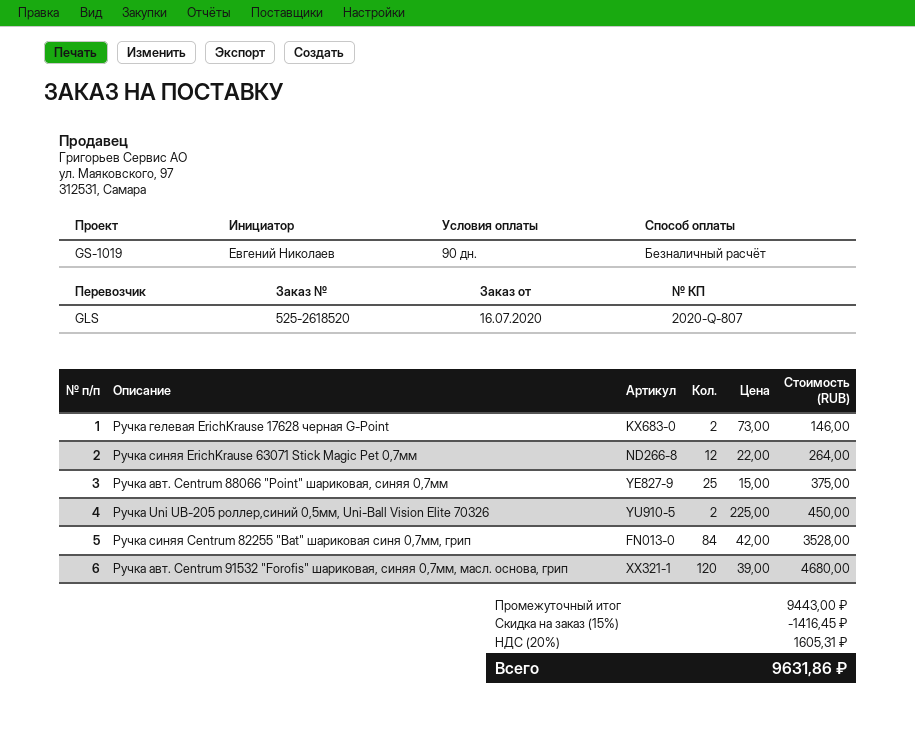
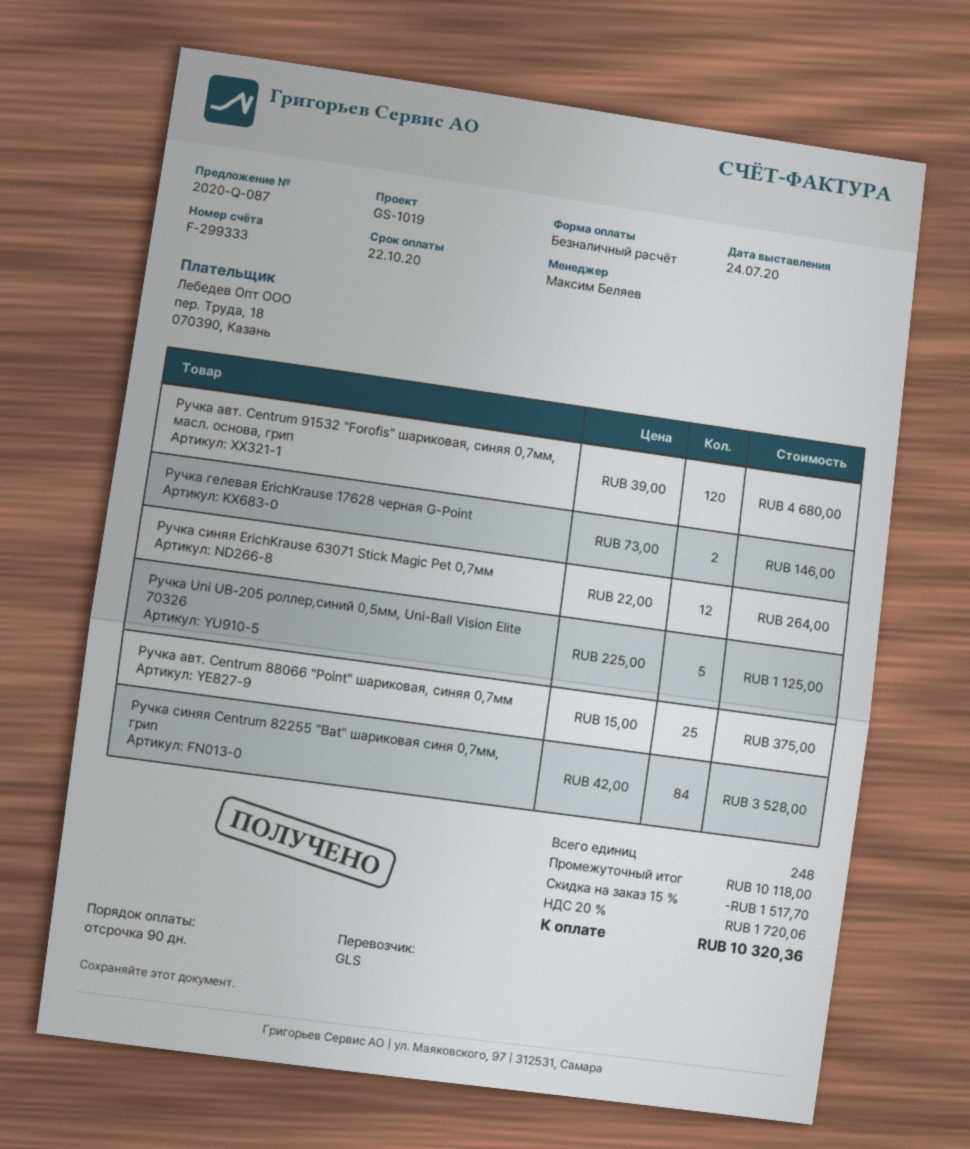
quote number: 2020-Q-807 -> 2020-Q-087
Ручка Uni UB-205 роллер,синий 0,5мм, Uni-Ball Vision Elite 70326: 2 x 225.00 = 450.00 -> 5 x 225.00 = 1125.00
subtotal: 9443.00 -> 10118.00
discount: 15% = 1416.45 -> 15% = 1517.70
tax: 20% = 1605.31 -> 20% = 1720.06
total: 9631.86 -> 10320.36

